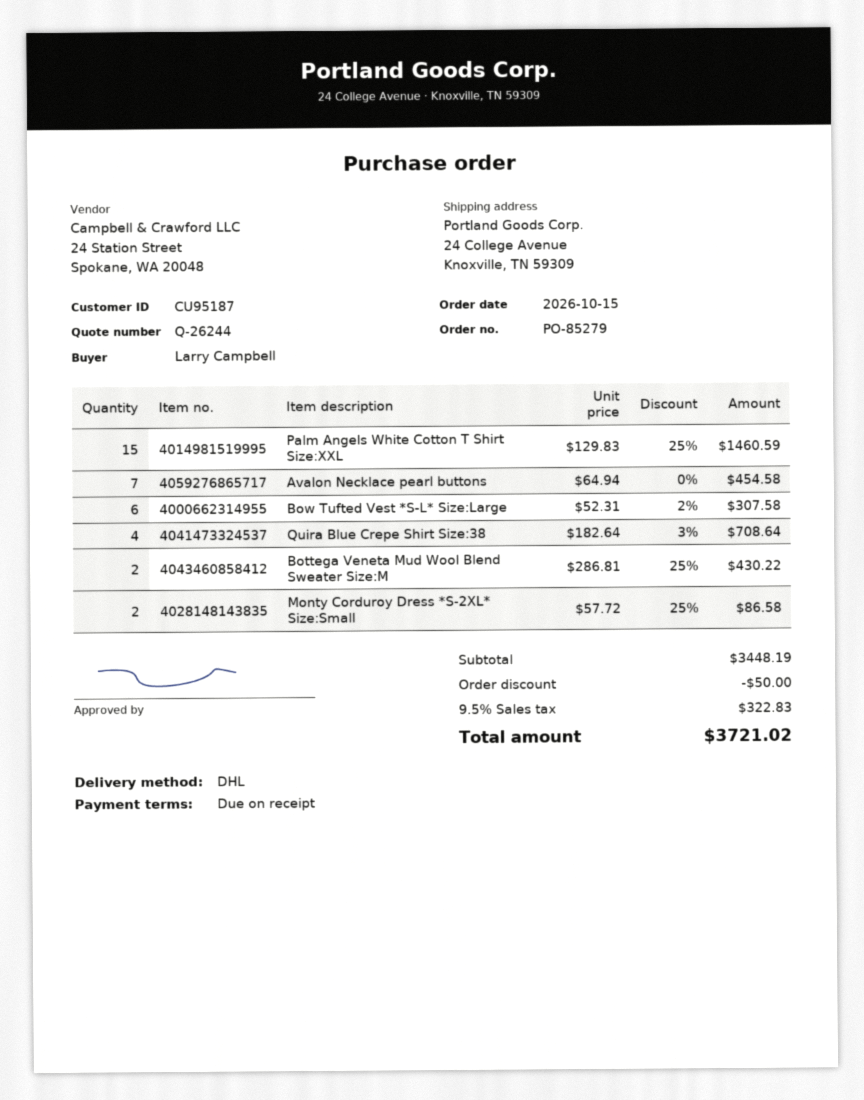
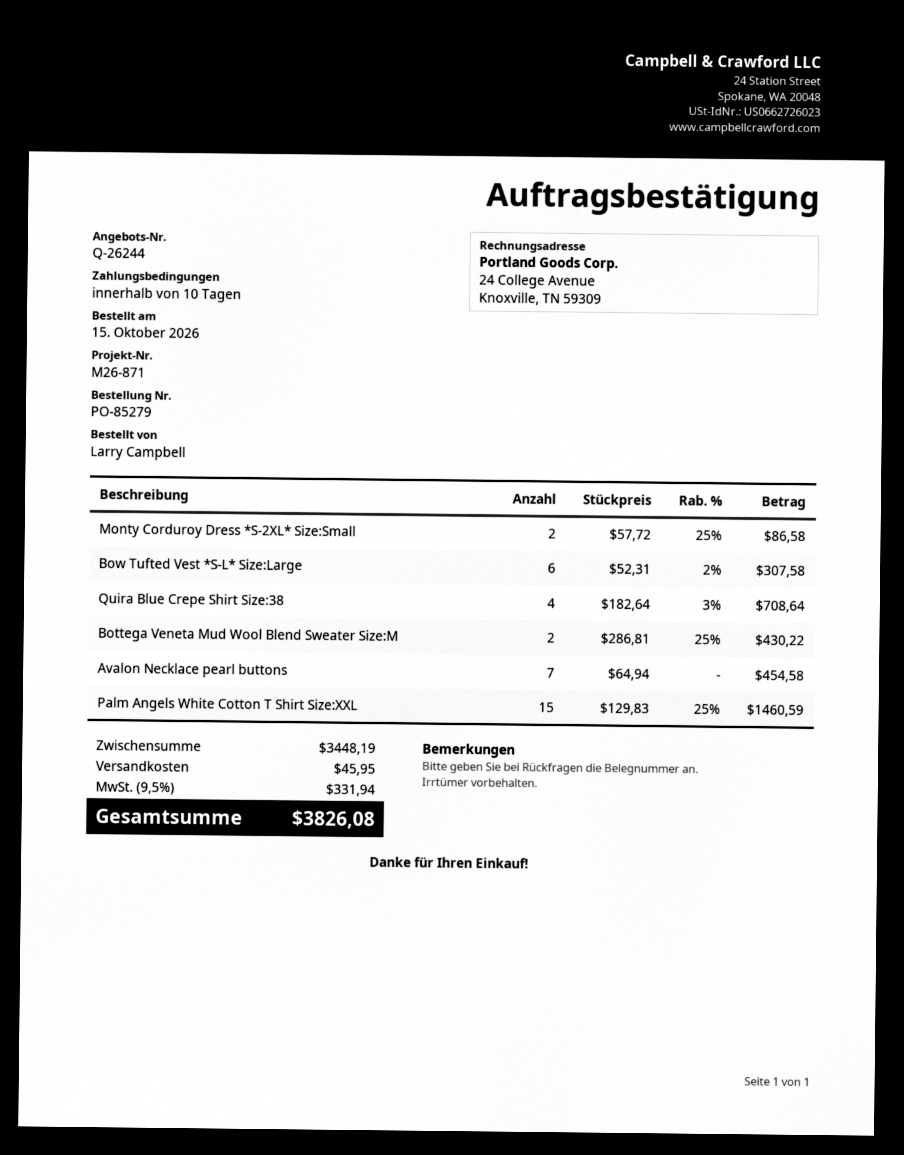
payment terms: on receipt -> 10 days
discount: 50.00 -> none
shipping: none -> 45.95
tax: 9.5% = 322.83 -> 9.5% = 331.94
total: 3721.02 -> 3826.08

